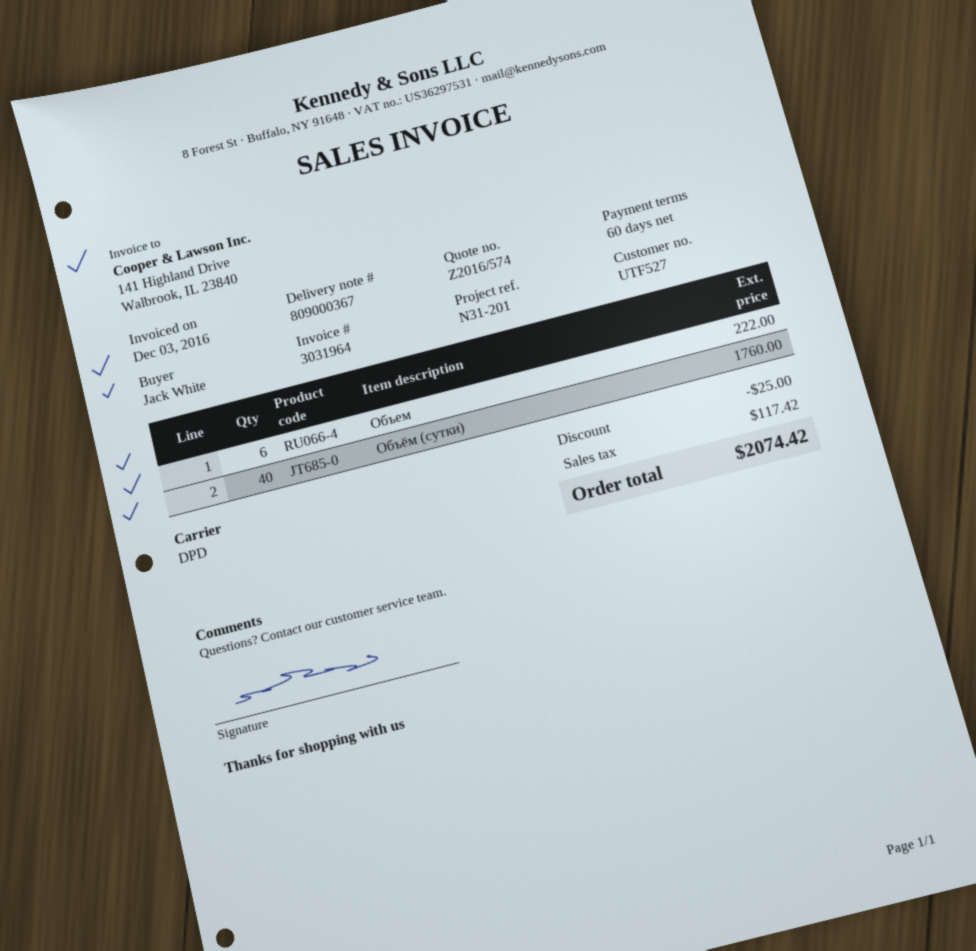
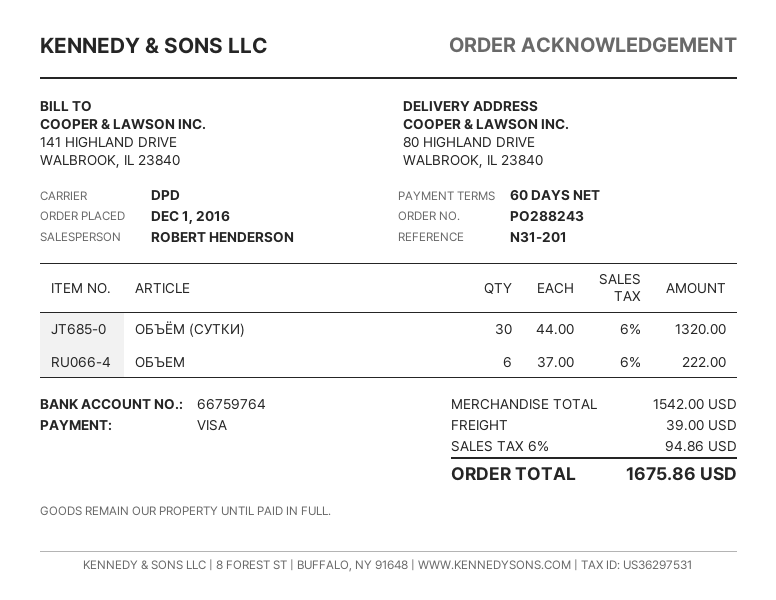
Объём (сутки): 40 for 1760.00 -> 30 for 1320.00
discount: 25.00 -> none
shipping: none -> 39.00
tax: 117.42 -> 94.86
total: 2074.42 -> 1675.86

